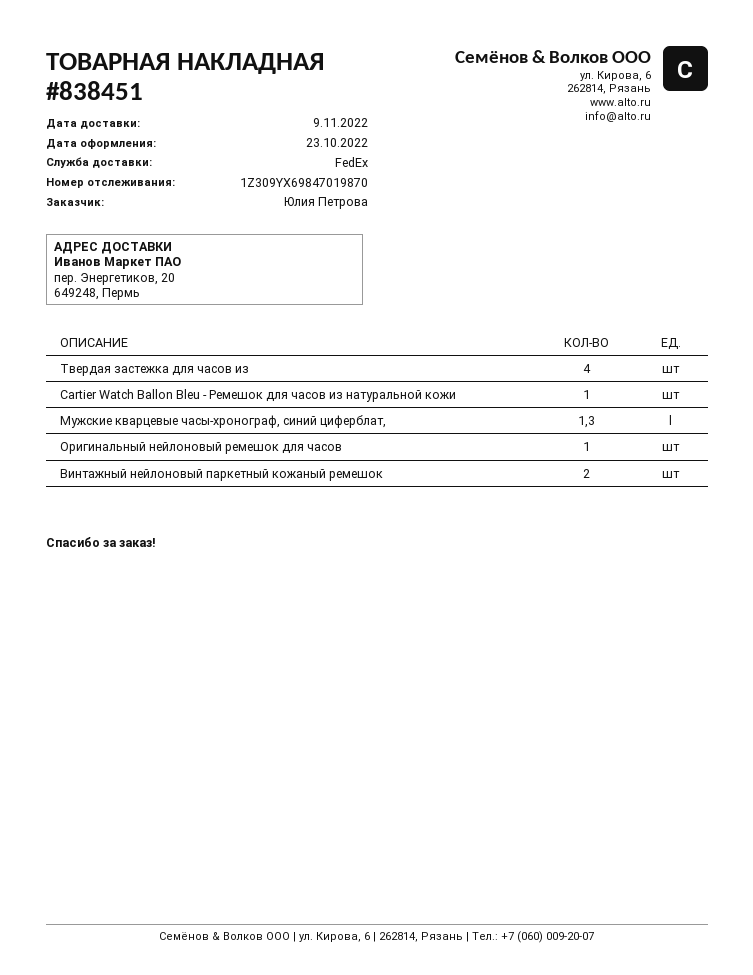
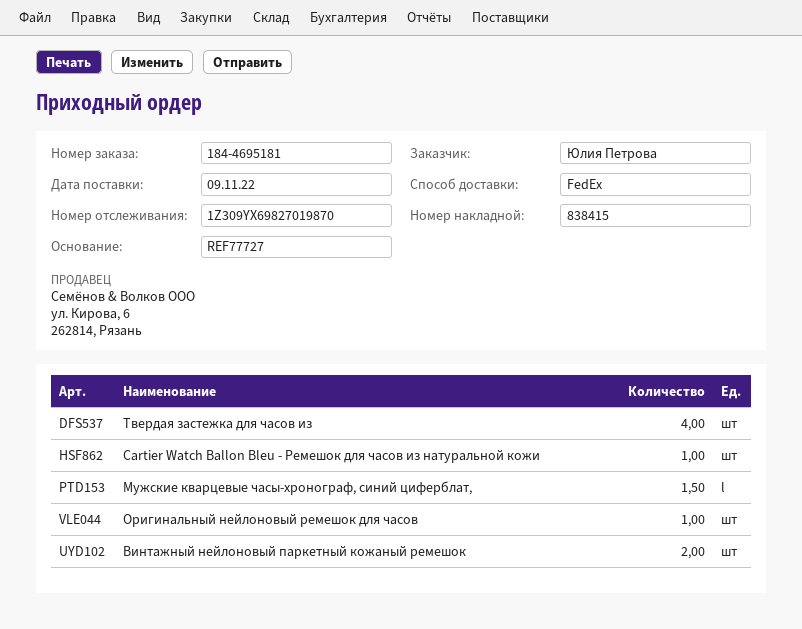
delivery note number: 838451 -> 838415
tracking number: 1Z309YX69847019870 -> 1Z309YX69827019870
Мужские кварцевые часы-хронограф, синий циферблат,: 1.3 -> 1.5

